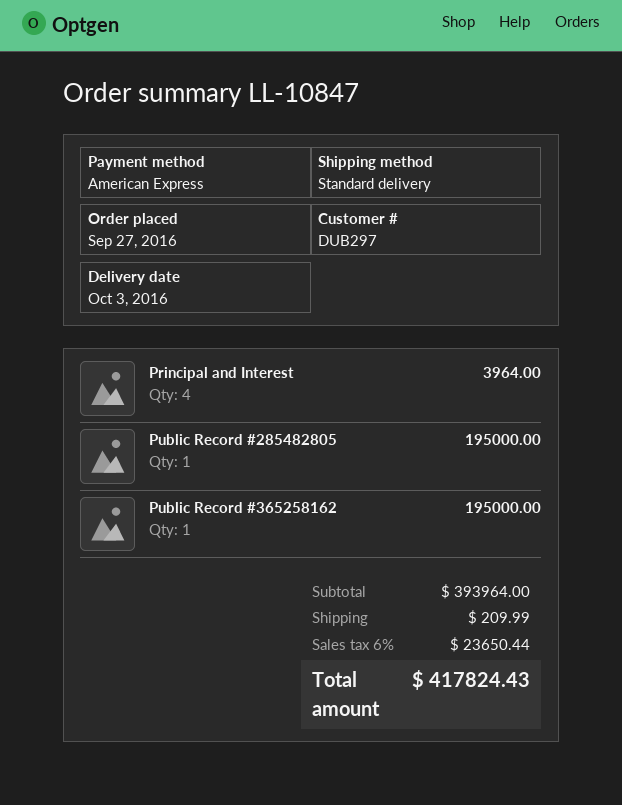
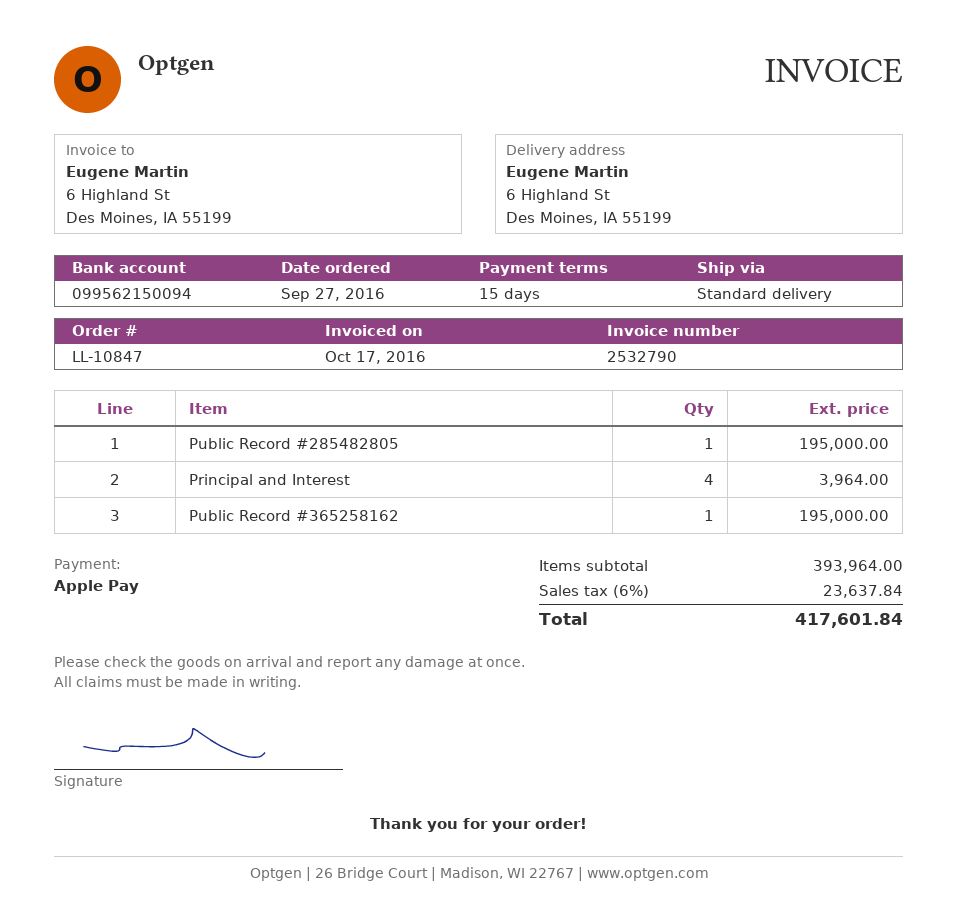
payment method: American Express -> Apple Pay
shipping: 209.99 -> none
tax: 6% = 23650.44 -> 6% = 23637.84
total: 417824.43 -> 417601.84

